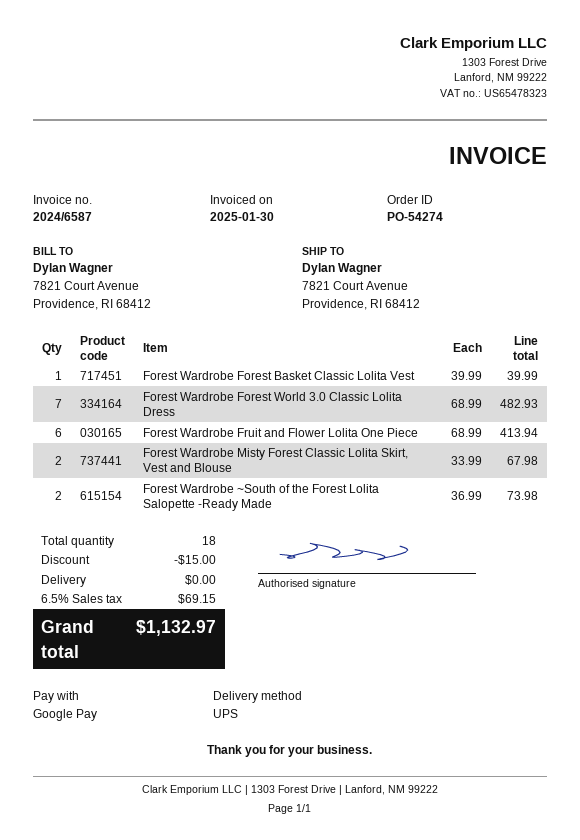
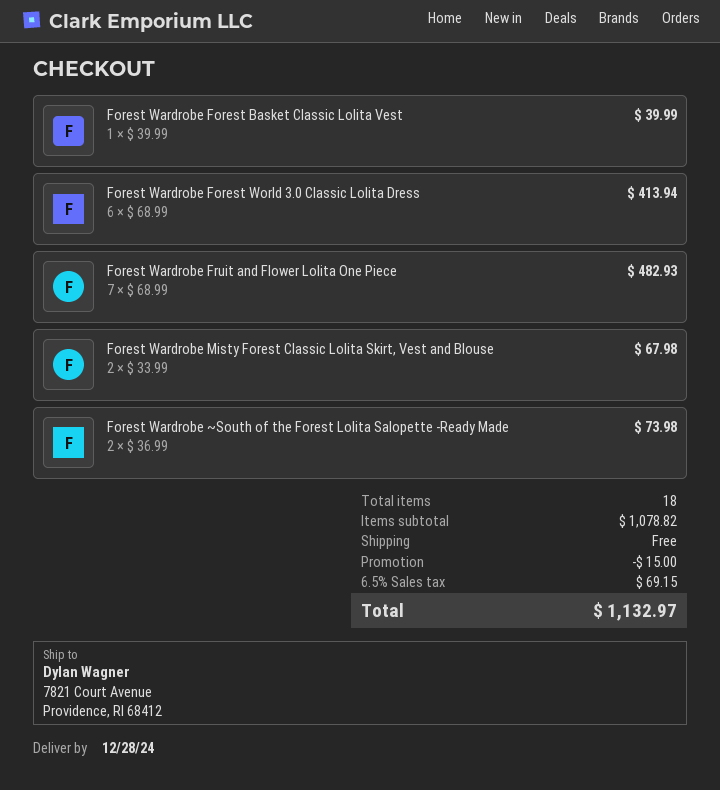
Forest Wardrobe Forest World 3.0 Classic Lolita Dress: 7 x 68.99 = 482.93 -> 6 x 68.99 = 413.94
Forest Wardrobe Fruit and Flower Lolita One Piece: 6 x 68.99 = 413.94 -> 7 x 68.99 = 482.93

